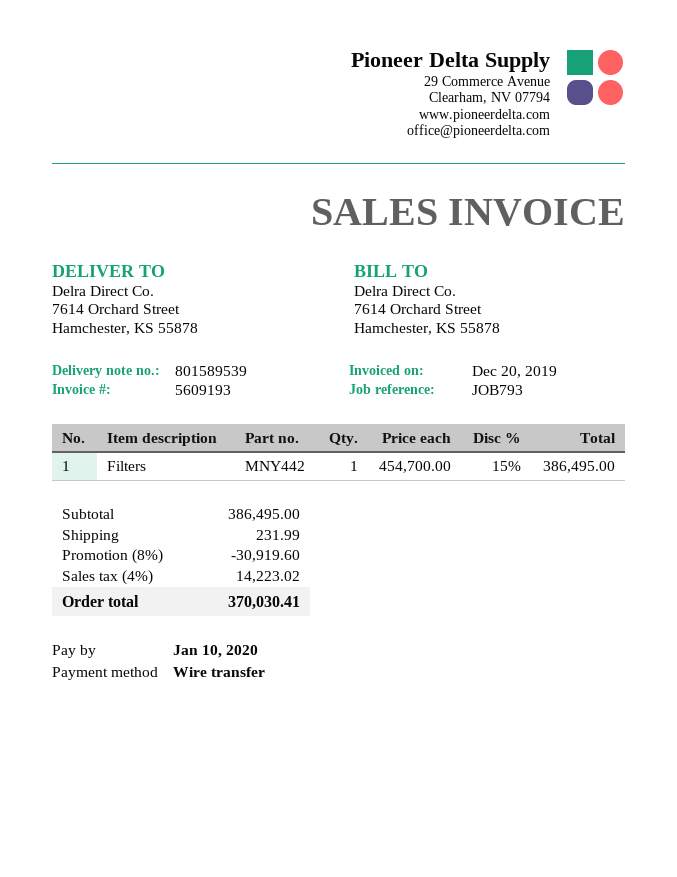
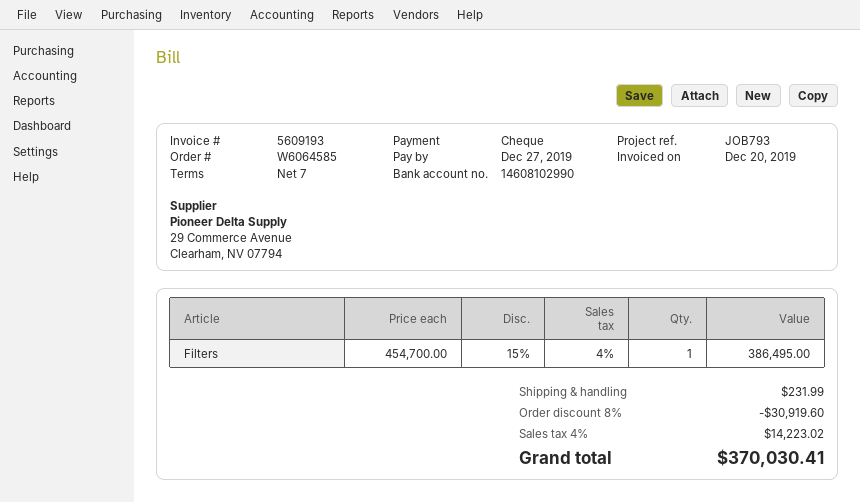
due date: 2020-01-10 -> 2019-12-27
payment method: bank transfer -> cheque

